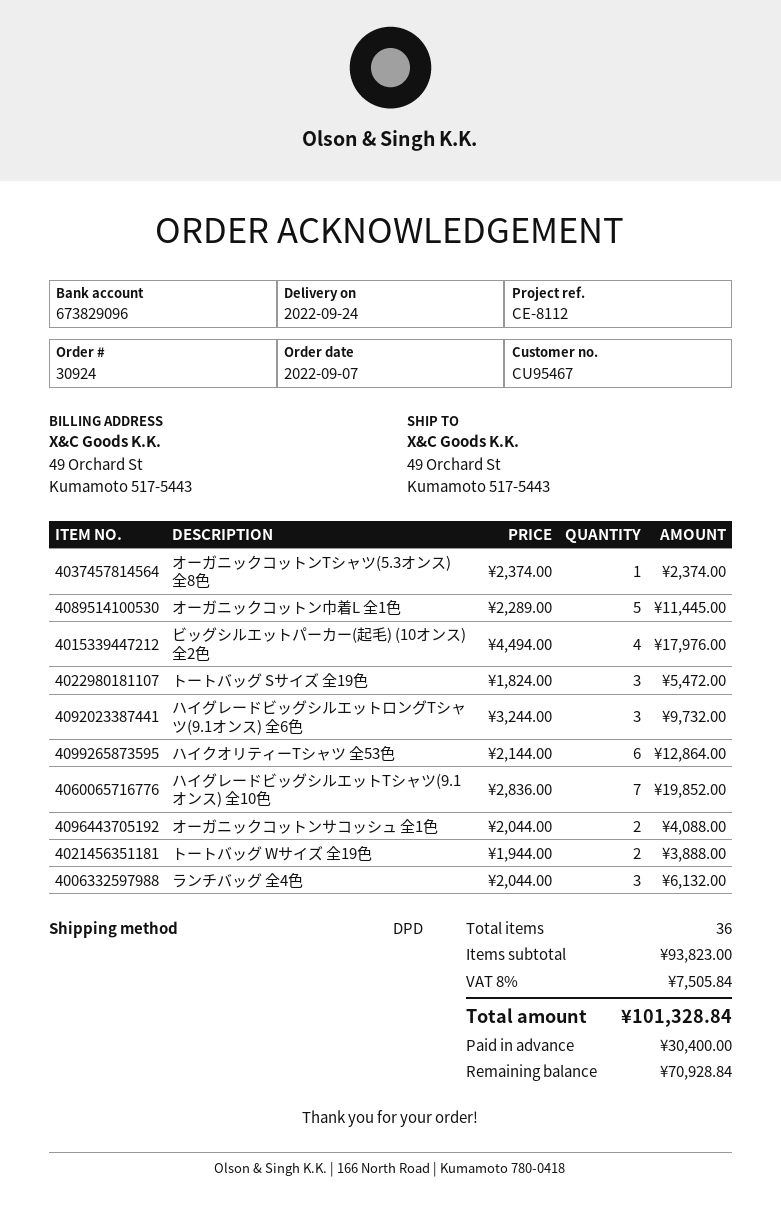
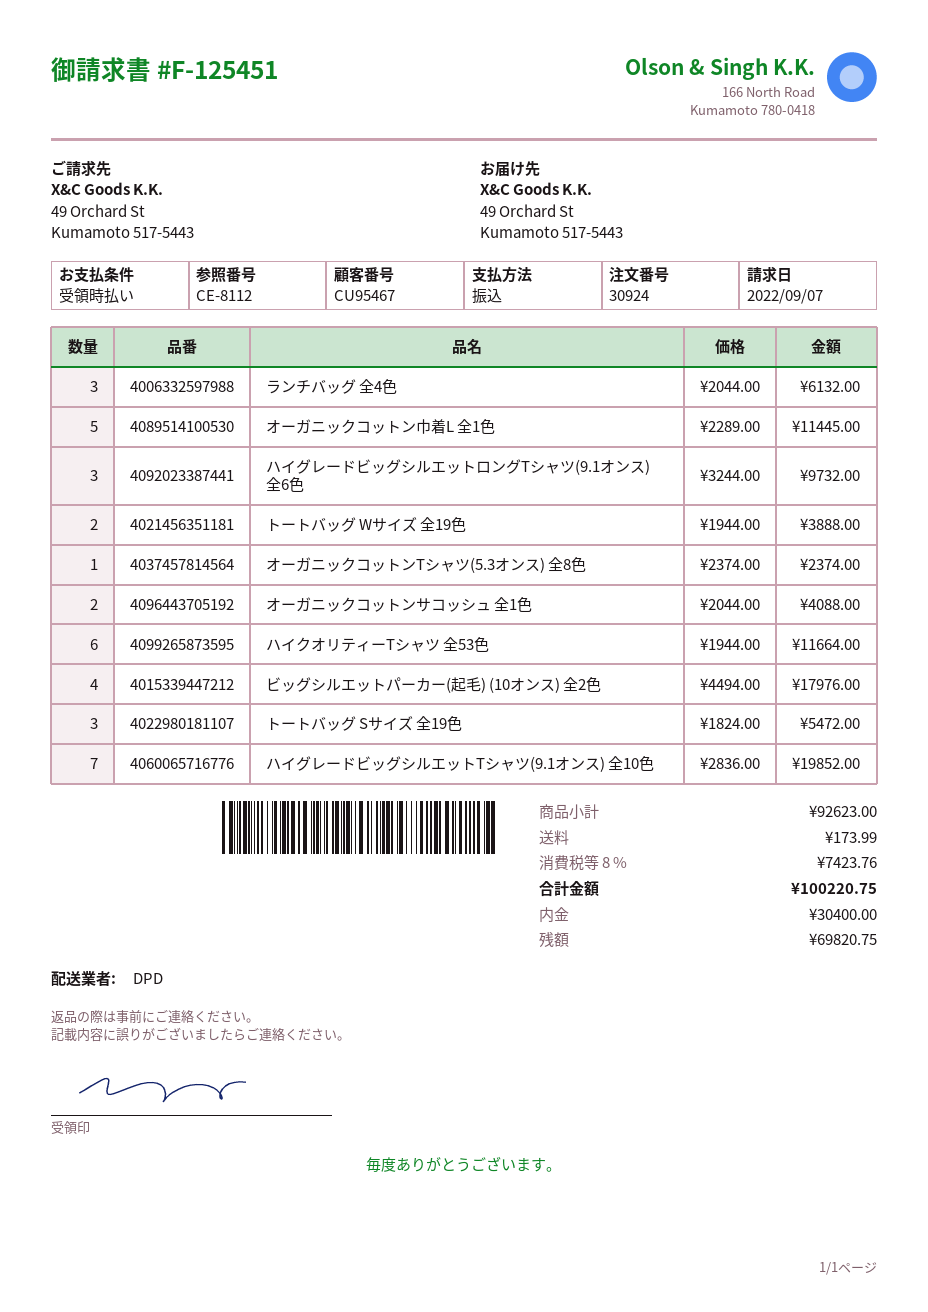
ハイクオリティーTシャツ 全53色: 6 x 2144.00 = 12864.00 -> 6 x 1944.00 = 11664.00
subtotal: 93823.00 -> 92623.00
shipping: none -> 173.99
tax: 8% = 7505.84 -> 8% = 7423.76
total: 101328.84 -> 100220.75
balance: 70928.84 -> 69820.75

